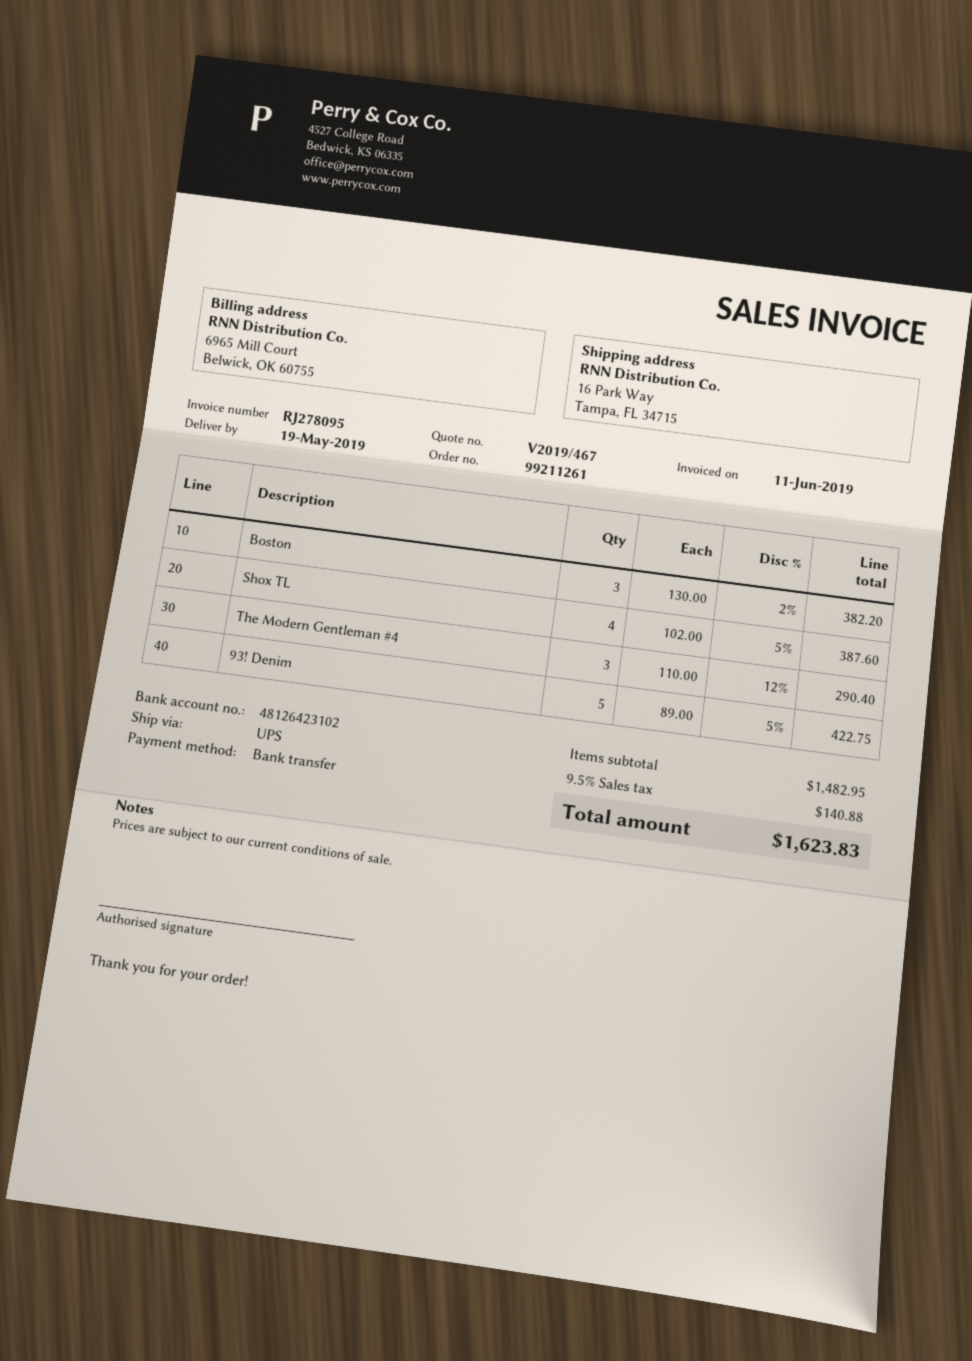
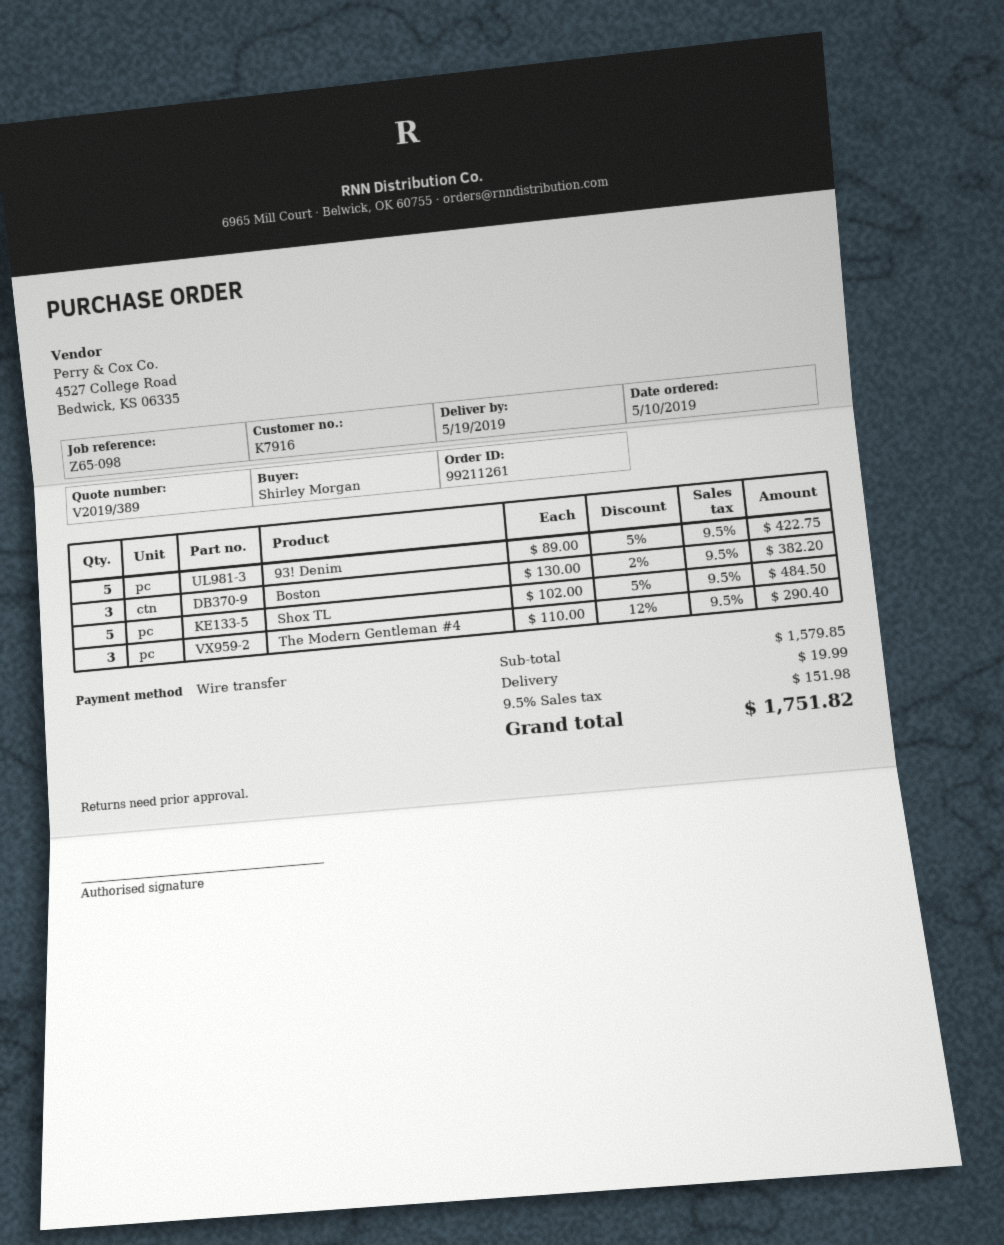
quote number: V2019/467 -> V2019/389
Shox TL: 4 x 102.00 - 5% = 387.60 -> 5 x 102.00 - 5% = 484.50
subtotal: 1482.95 -> 1579.85
shipping: none -> 19.99
tax: 9.5% = 140.88 -> 9.5% = 151.98
total: 1623.83 -> 1751.82

